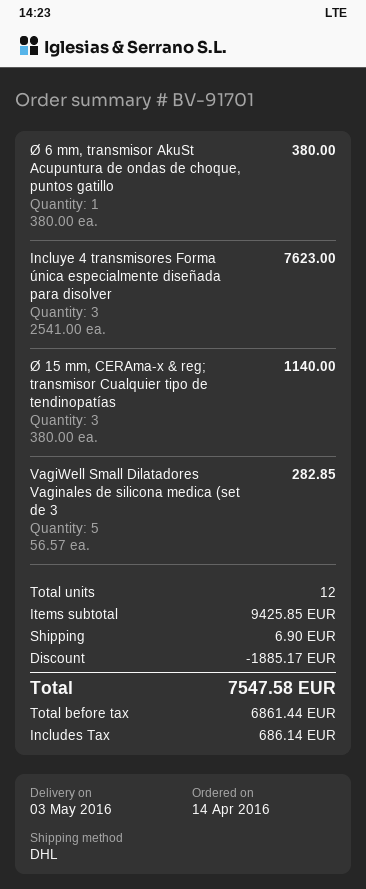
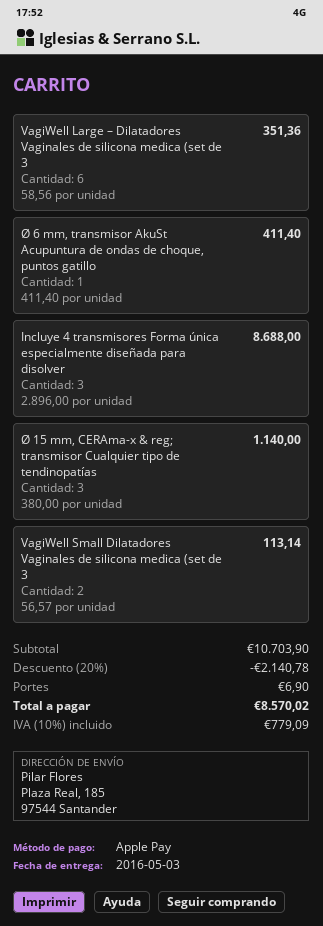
Ø 6 mm, transmisor AkuSt Acupuntura de ondas de choque, puntos gatillo: 1 x 380.00 = 380.00 -> 1 x 411.40 = 411.40
Incluye 4 transmisores Forma única especialmente diseñada para disolver: 3 x 2541.00 = 7623.00 -> 3 x 2896.00 = 8688.00
VagiWell Small Dilatadores Vaginales de silicona medica (set de 3: 5 x 56.57 = 282.85 -> 2 x 56.57 = 113.14
VagiWell Large – Dilatadores Vaginales de silicona medica (set de 3: none -> 6 x 58.56 = 351.36
subtotal: 9425.85 -> 10703.90
discount: 1885.17 -> 2140.78
tax: 686.14 -> 779.09
total: 7547.58 -> 8570.02

